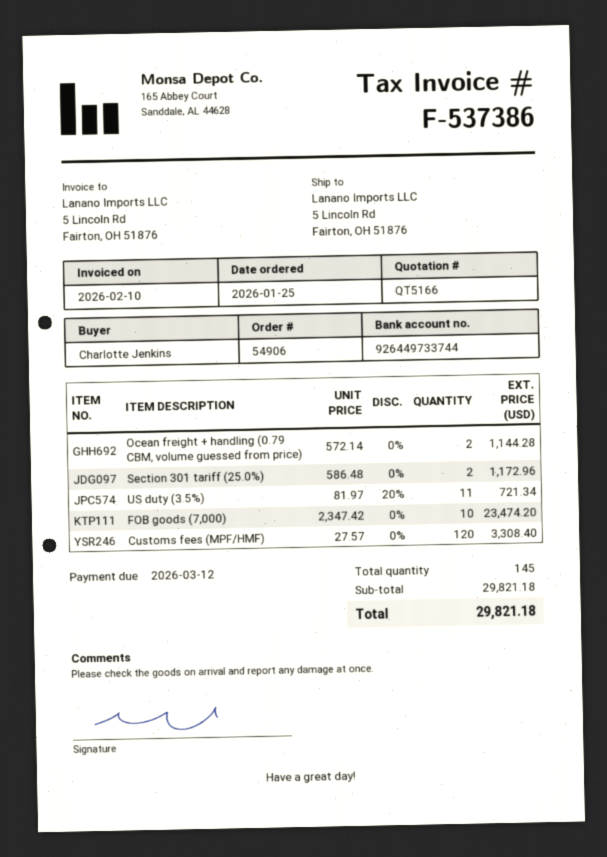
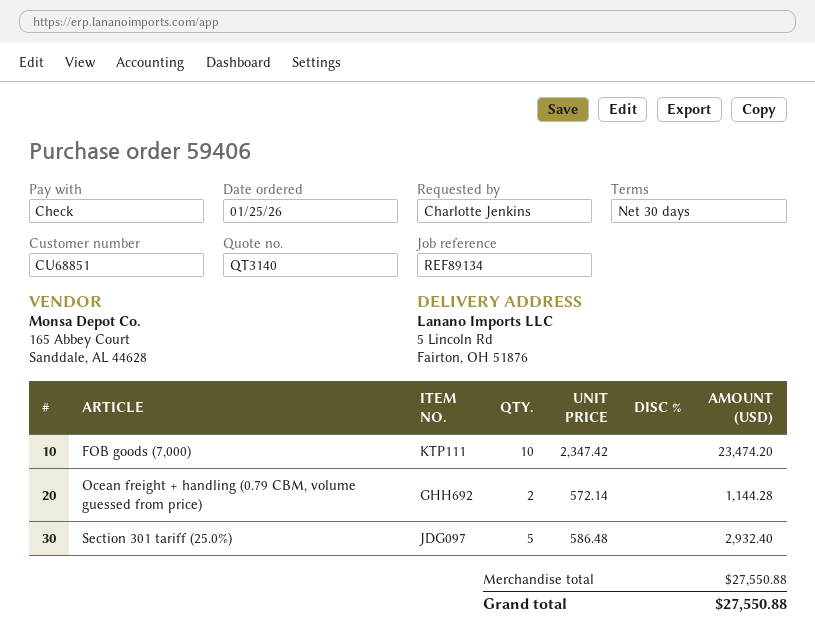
quote number: QT5166 -> QT3140
order number: 54906 -> 59406
Section 301 tariff (25.0%): 2 x 586.48 = 1172.96 -> 5 x 586.48 = 2932.40
US duty (3.5%): 11 x 81.97 - 20% = 721.34 -> none
Customs fees (MPF/HMF): 120 x 27.57 = 3308.40 -> none
subtotal: 29821.18 -> 27550.88
total: 29821.18 -> 27550.88

